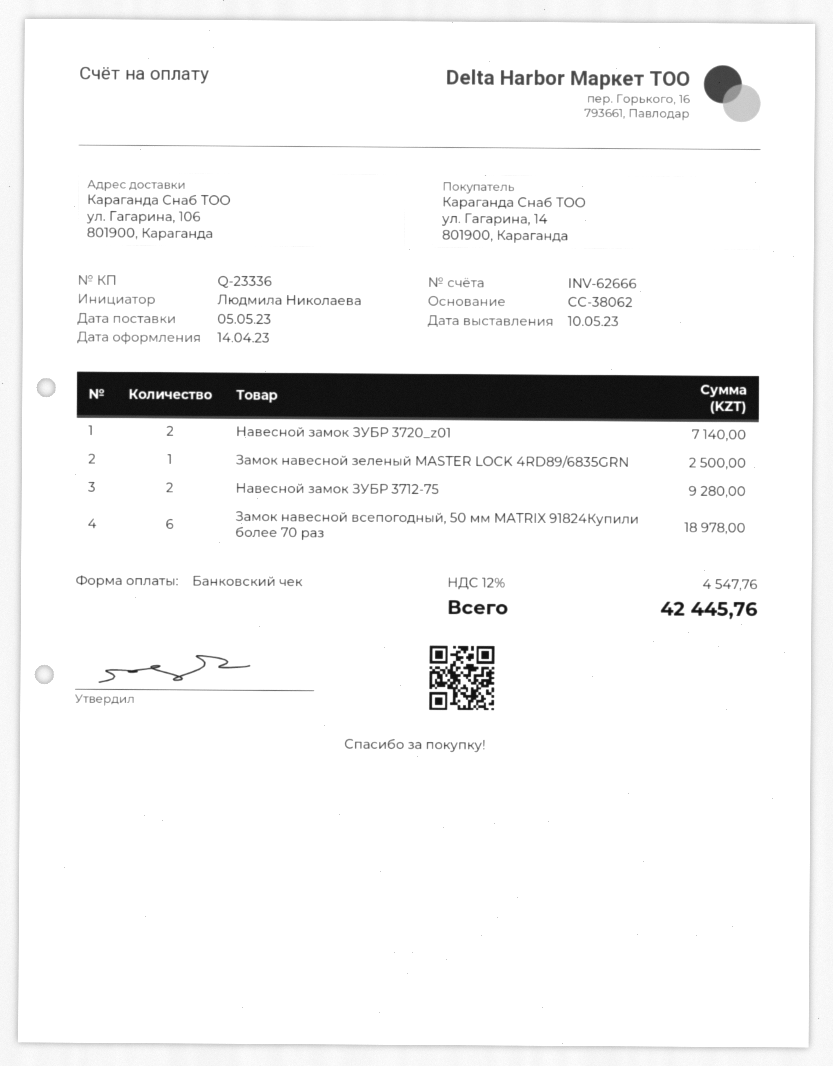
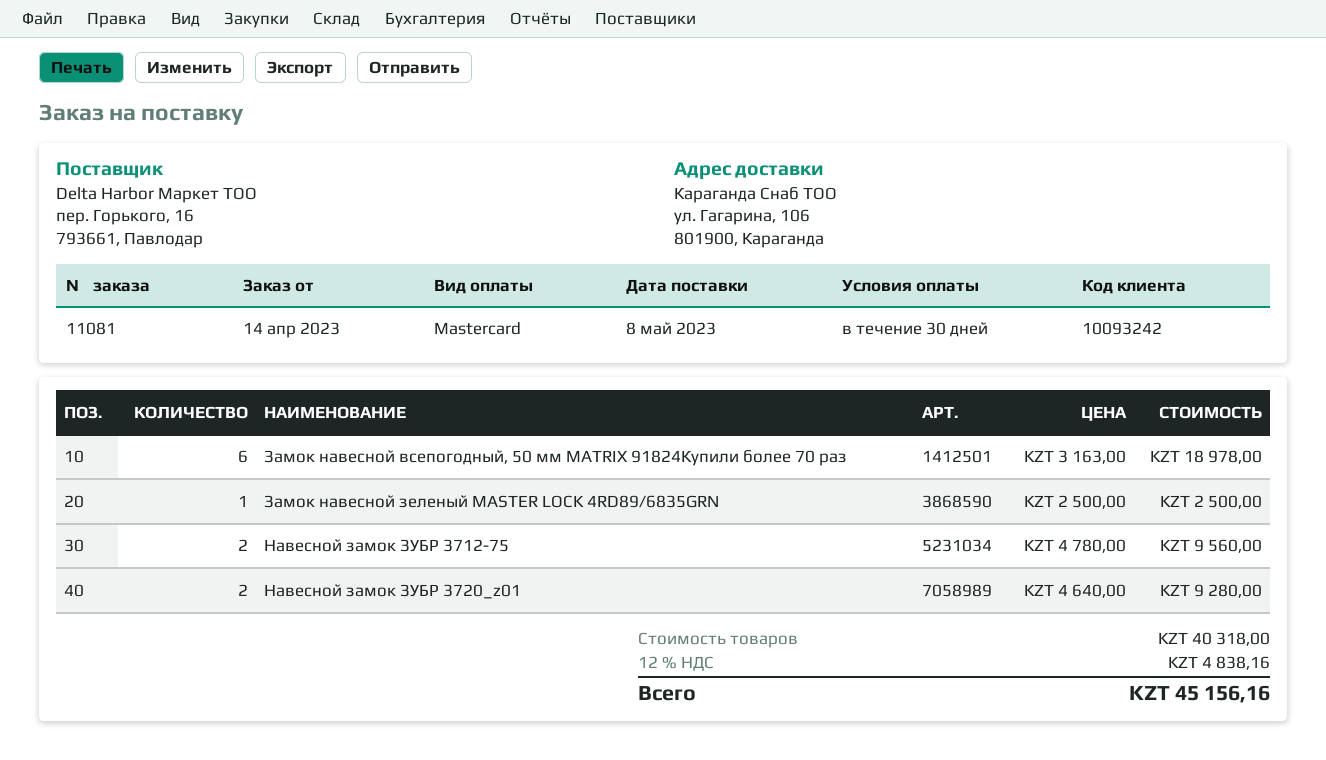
delivery date: 2023-05-05 -> 2023-05-08
payment method: cheque -> Mastercard
Навесной замок ЗУБР 3720_z01: 2 for 7140.00 -> 2 for 9280.00
Навесной замок ЗУБР 3712-75: 2 for 9280.00 -> 2 for 9560.00
tax: 12% = 4547.76 -> 12% = 4838.16
total: 42445.76 -> 45156.16

